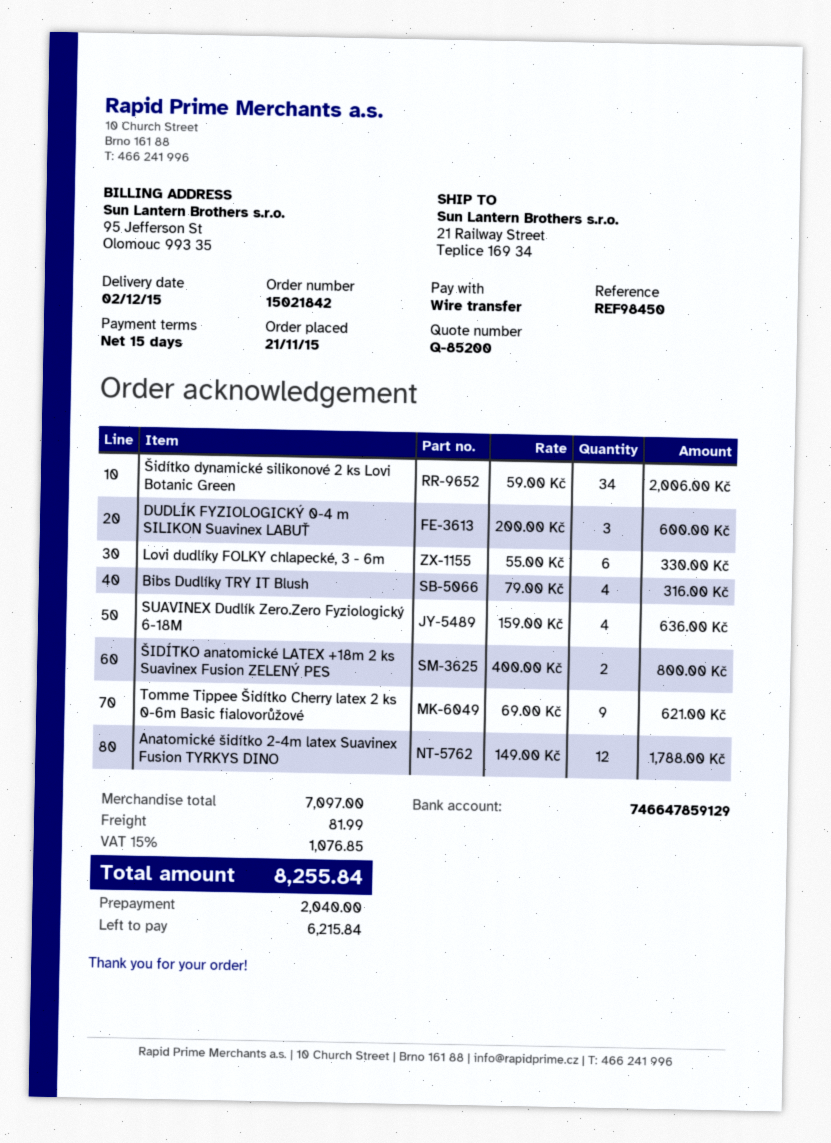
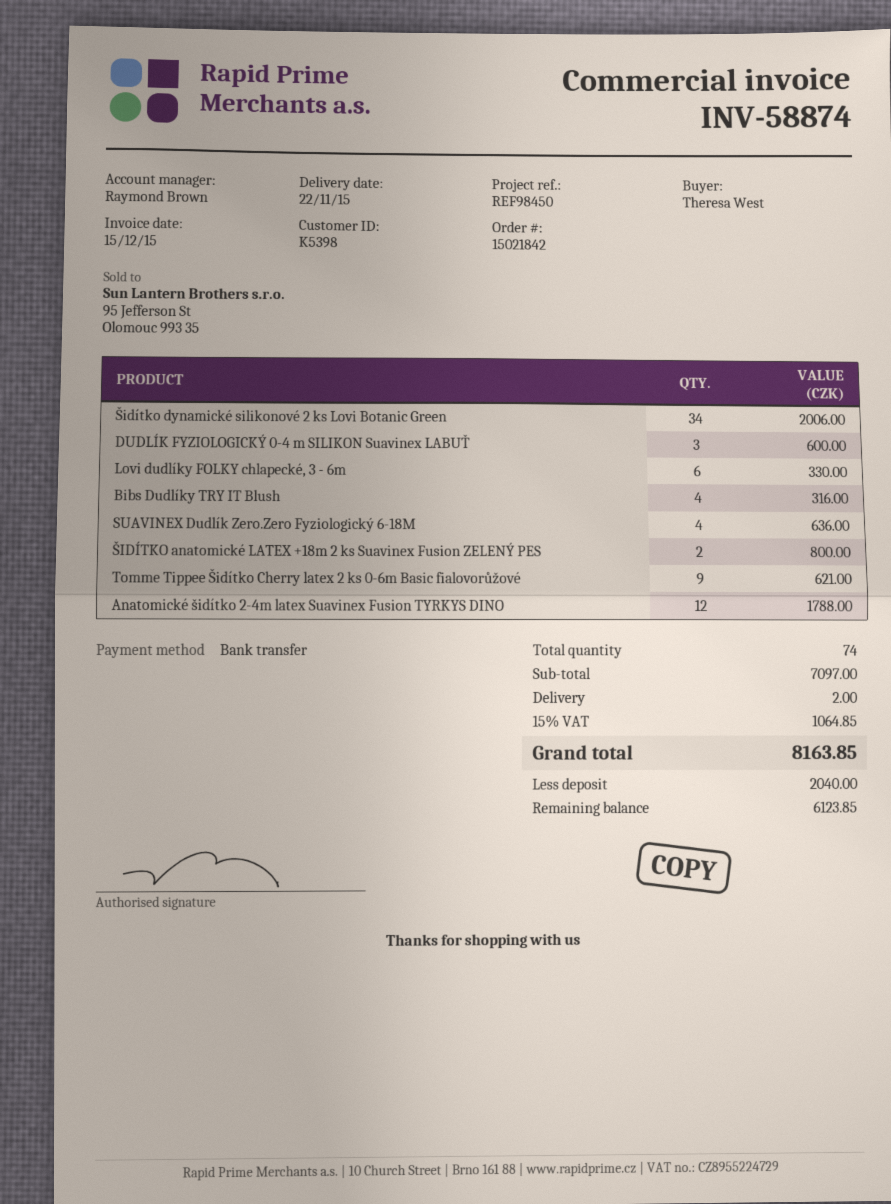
delivery date: 2015-12-02 -> 2015-11-22
shipping: 81.99 -> 2.00
tax: 15% = 1076.85 -> 15% = 1064.85
total: 8255.84 -> 8163.85
balance: 6215.84 -> 6123.85

